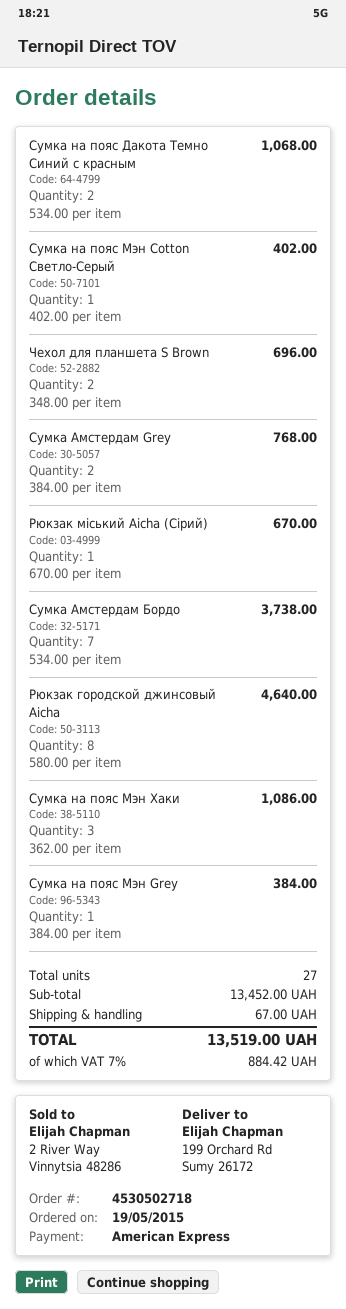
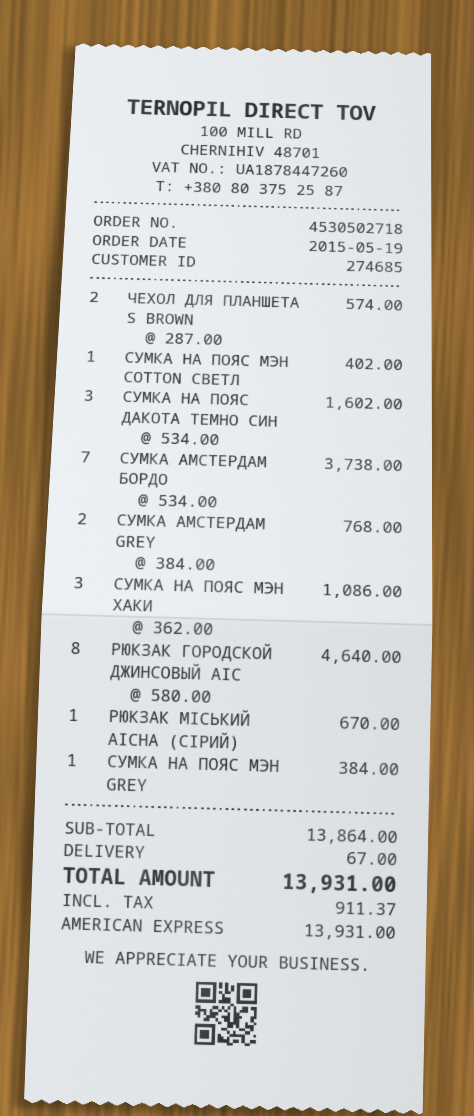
Сумка на пояс Дакота Темно Синий с красным: 2 x 534.00 = 1068.00 -> 3 x 534.00 = 1602.00
Чехол для планшета S Brown: 2 x 348.00 = 696.00 -> 2 x 287.00 = 574.00
subtotal: 13452.00 -> 13864.00
tax: 884.42 -> 911.37
total: 13519.00 -> 13931.00

